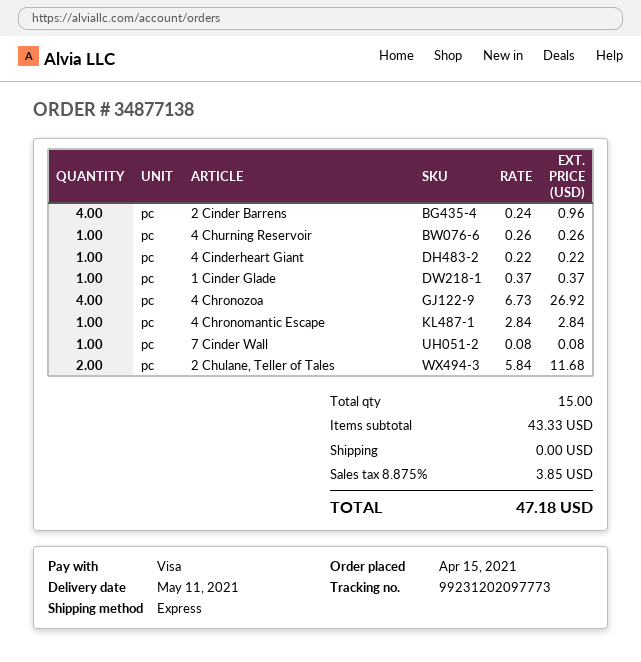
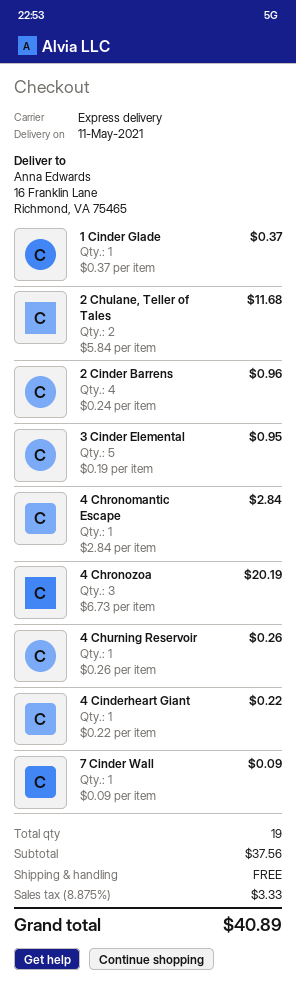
4 Chronozoa: 4 x 6.73 = 26.92 -> 3 x 6.73 = 20.19
7 Cinder Wall: 1 x 0.08 = 0.08 -> 1 x 0.09 = 0.09
3 Cinder Elemental: none -> 5 x 0.19 = 0.95
total quantity: 15 -> 19
subtotal: 43.33 -> 37.56
tax: 8.875% = 3.85 -> 8.875% = 3.33
total: 47.18 -> 40.89

